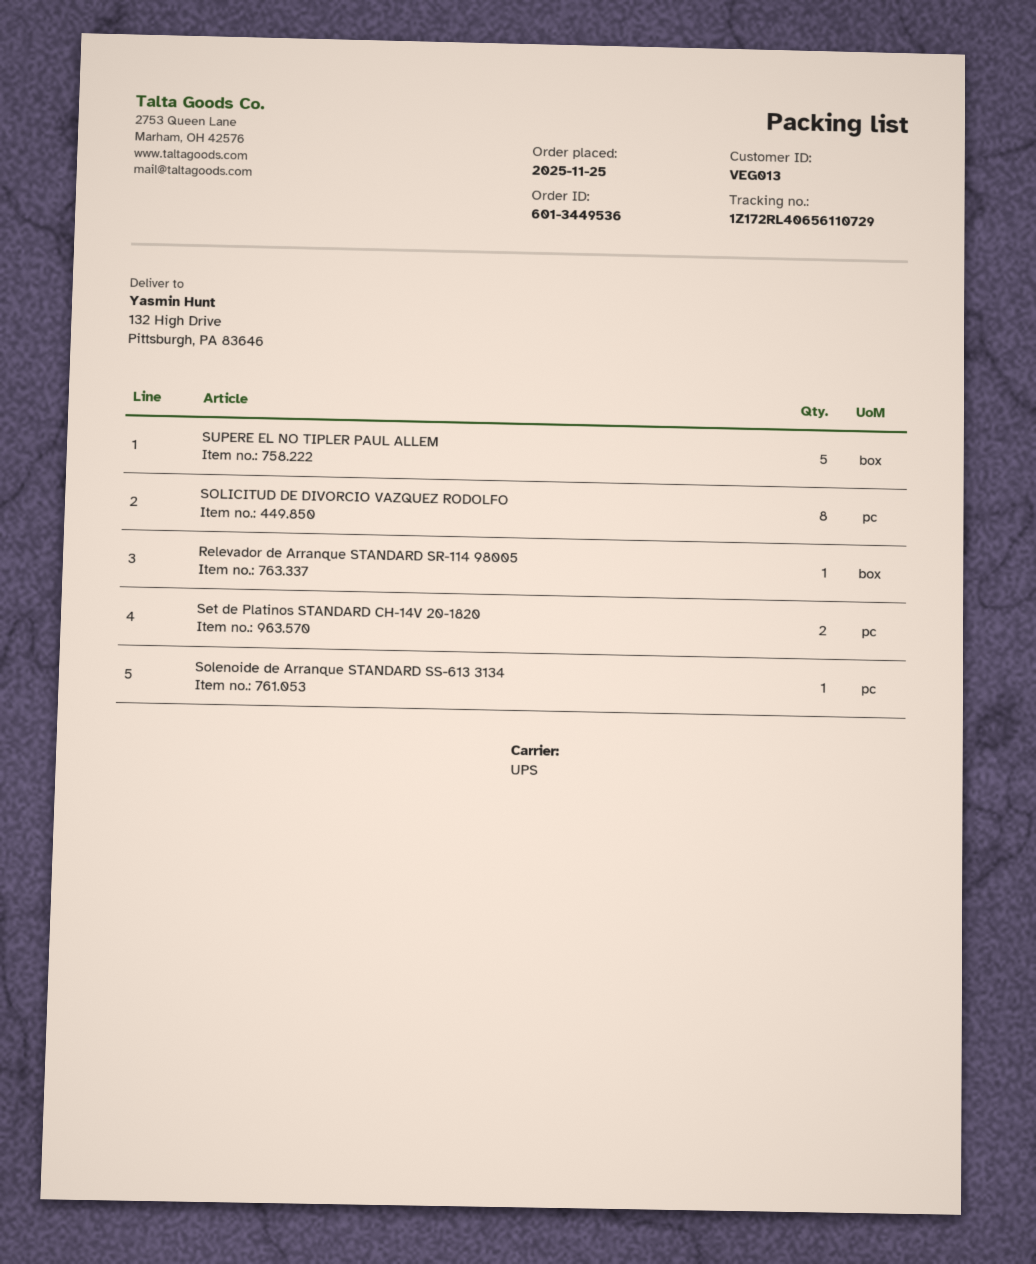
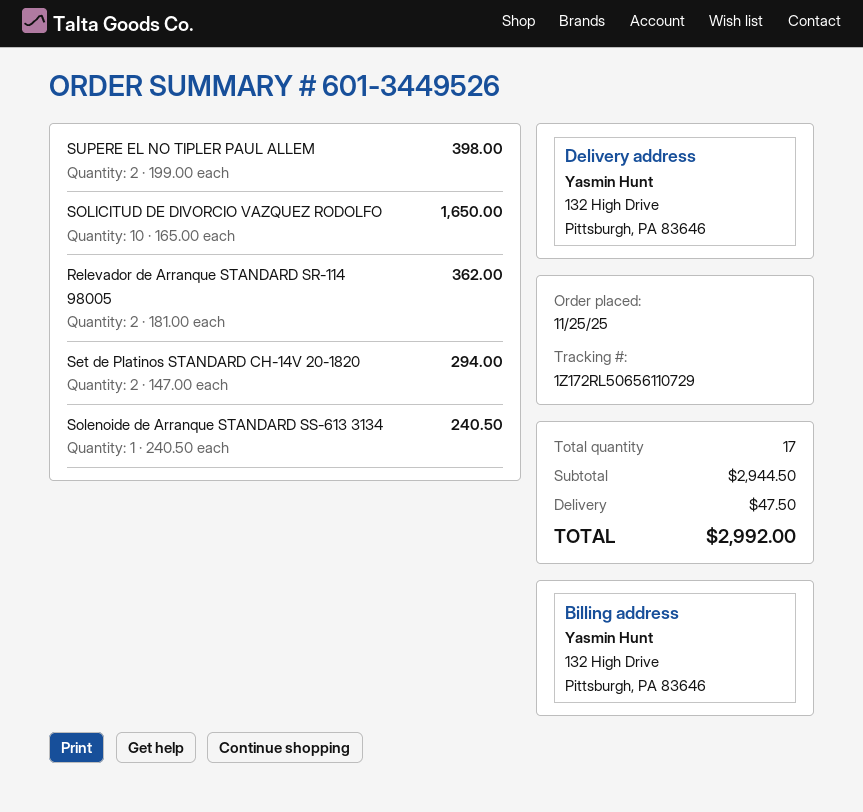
order number: 601-3449536 -> 601-3449526
tracking number: 1Z172RL40656110729 -> 1Z172RL50656110729
SUPERE EL NO TIPLER PAUL ALLEM: 5 -> 2
SOLICITUD DE DIVORCIO VAZQUEZ RODOLFO: 8 -> 10
Relevador de Arranque STANDARD SR-114 98005: 1 -> 2

